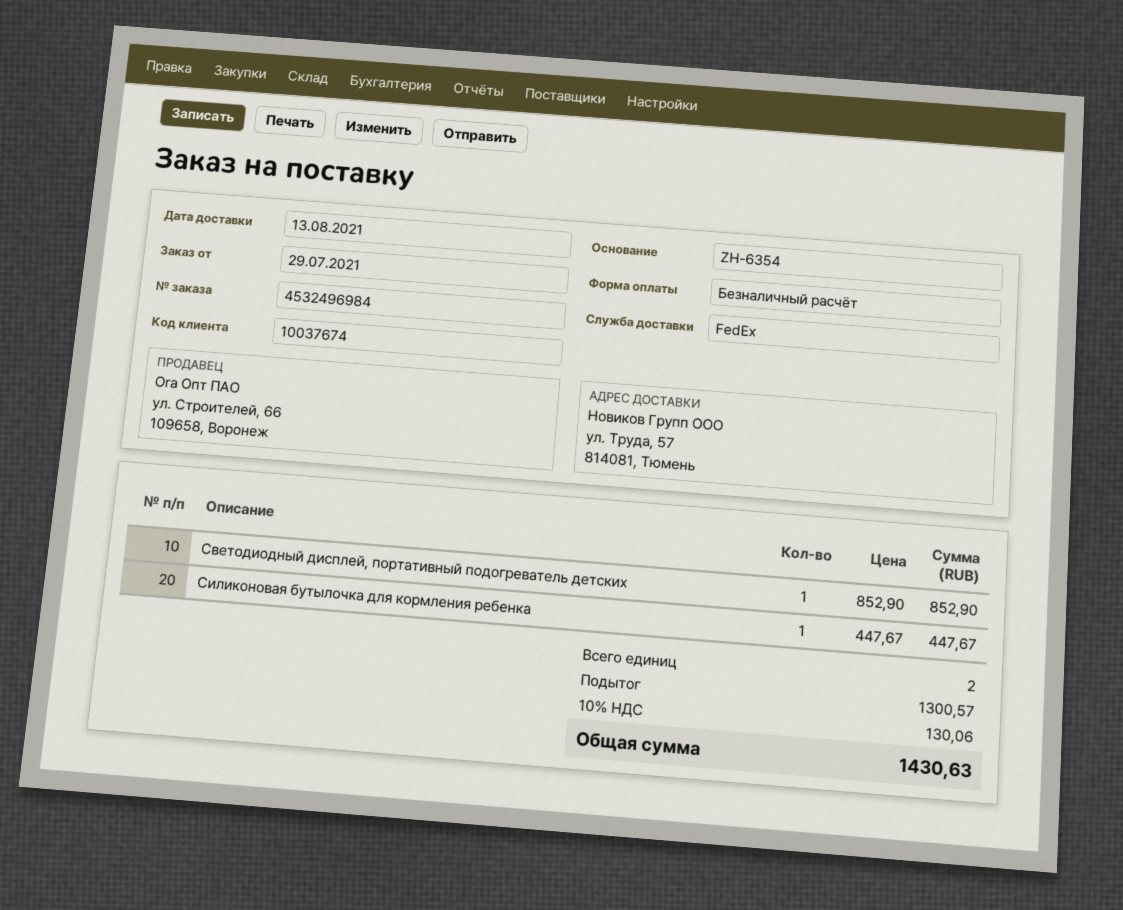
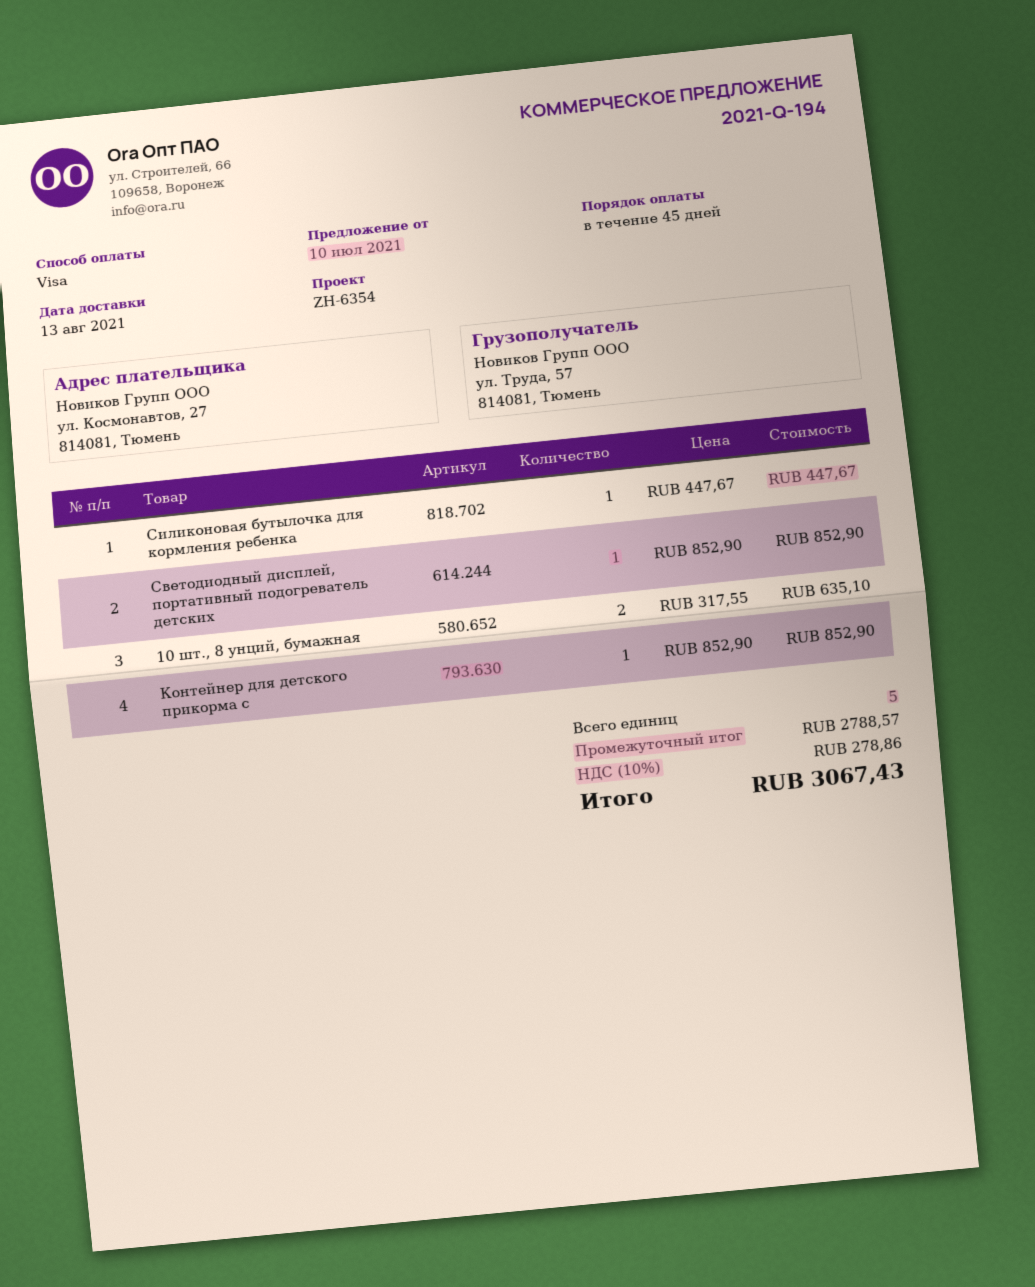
payment method: bank transfer -> Visa
10 шт., 8 унций, бумажная: none -> 2 x 317.55 = 635.10
Контейнер для детского прикорма с: none -> 1 x 852.90 = 852.90
total quantity: 2 -> 5
subtotal: 1300.57 -> 2788.57
tax: 10% = 130.06 -> 10% = 278.86
total: 1430.63 -> 3067.43

